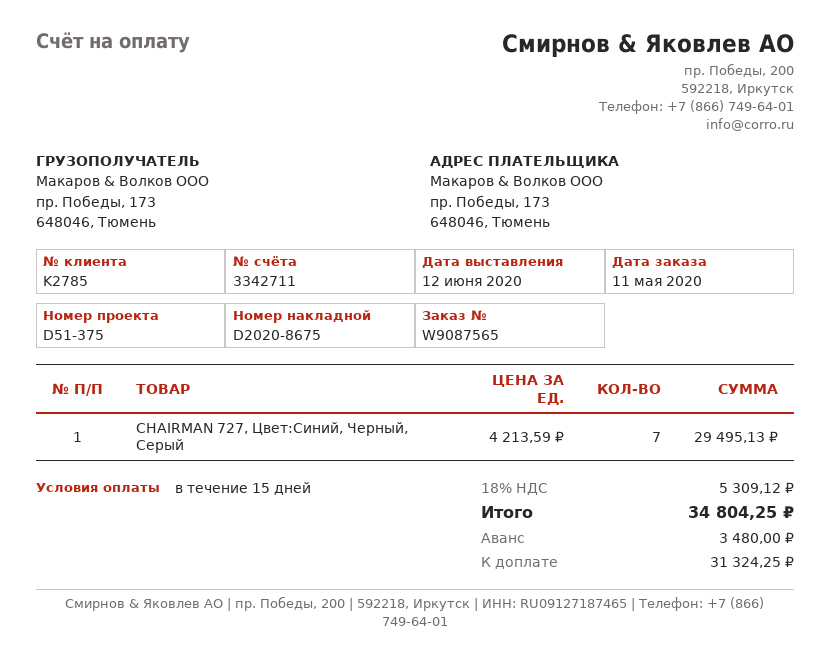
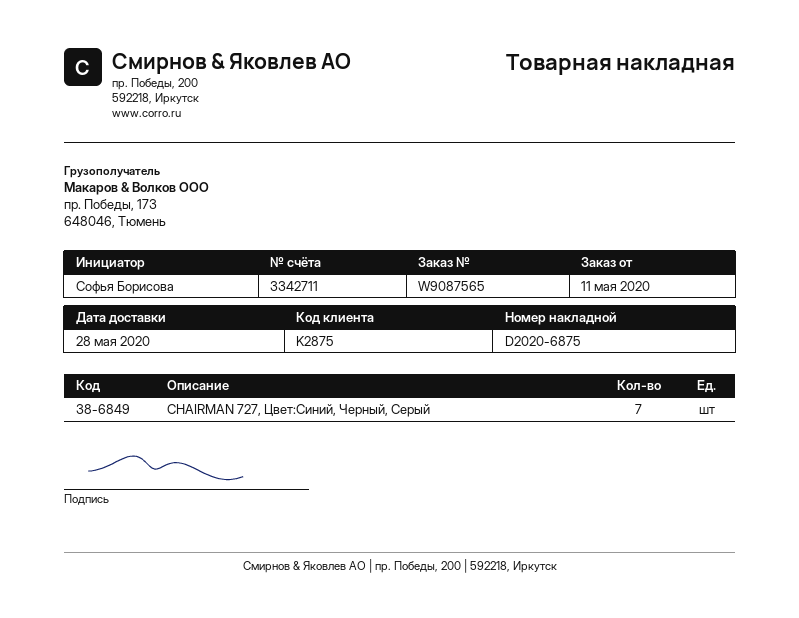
delivery note number: D2020-8675 -> D2020-6875
customer number: K2785 -> K2875

